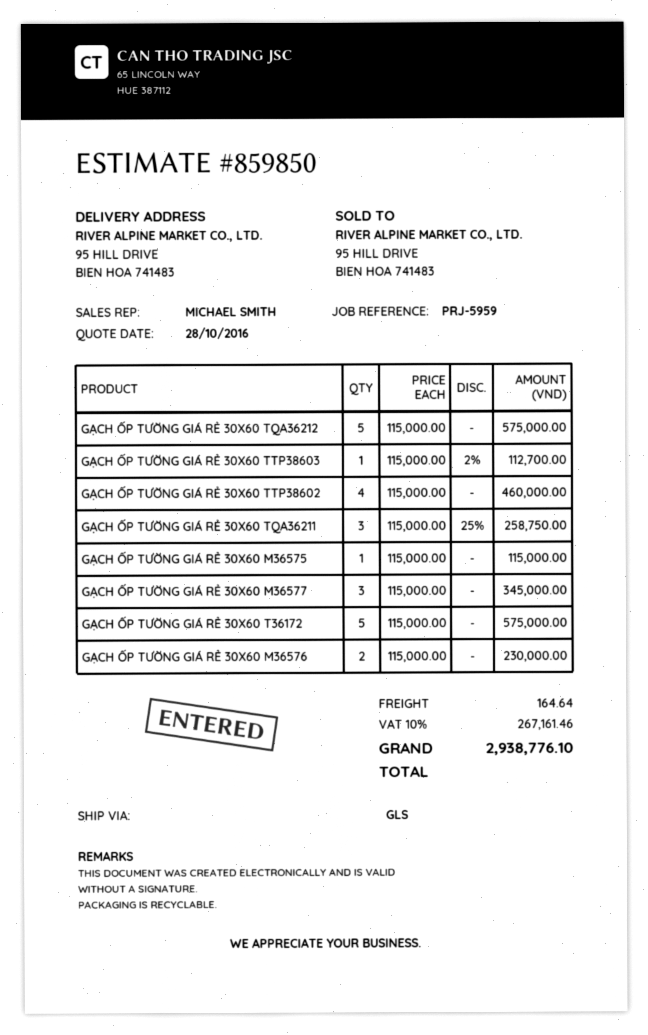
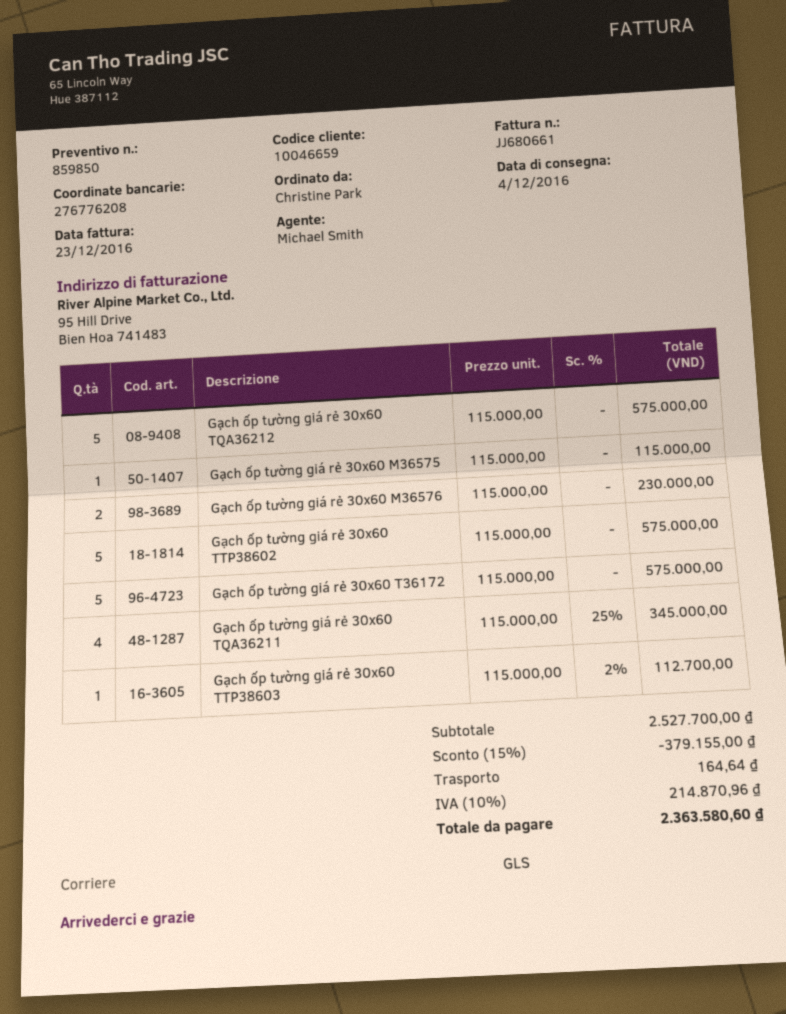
GẠCH ỐP TƯỜNG GIÁ RẺ 30X60 TTP38602: 4 x 115000.00 = 460000.00 -> 5 x 115000.00 = 575000.00
GẠCH ỐP TƯỜNG GIÁ RẺ 30X60 TQA36211: 3 x 115000.00 - 25% = 258750.00 -> 4 x 115000.00 - 25% = 345000.00
GẠCH ỐP TƯỜNG GIÁ RẺ 30X60 M36577: 3 x 115000.00 = 345000.00 -> none
discount: none -> 15% = 379155.00
tax: 10% = 267161.46 -> 10% = 214870.96
total: 2938776.10 -> 2363580.60

